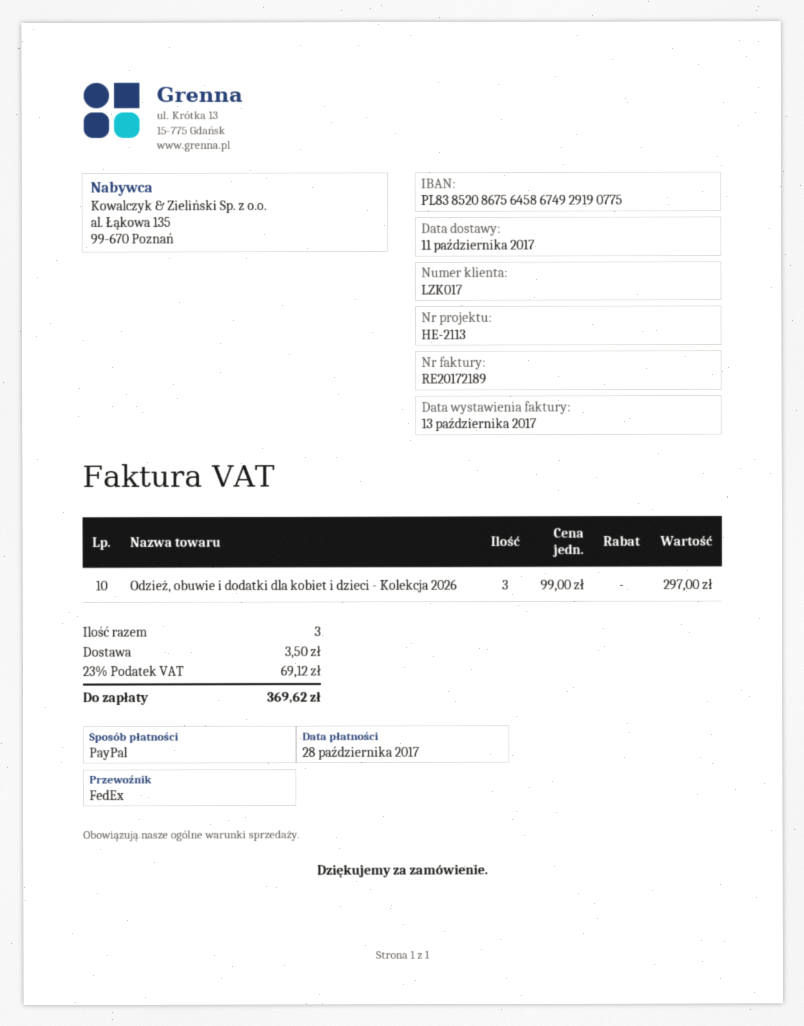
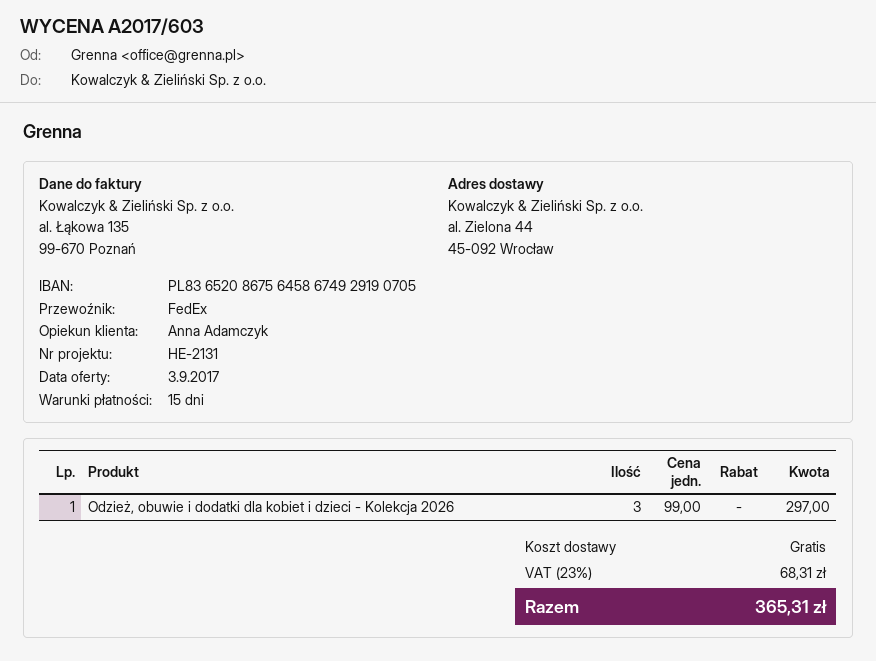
reference: HE-2113 -> HE-2131
bank account: PL83852086756458674929190775 -> PL83652086756458674929190705
shipping: 3.50 -> 0.00
tax: 23% = 69.12 -> 23% = 68.31
total: 369.62 -> 365.31

